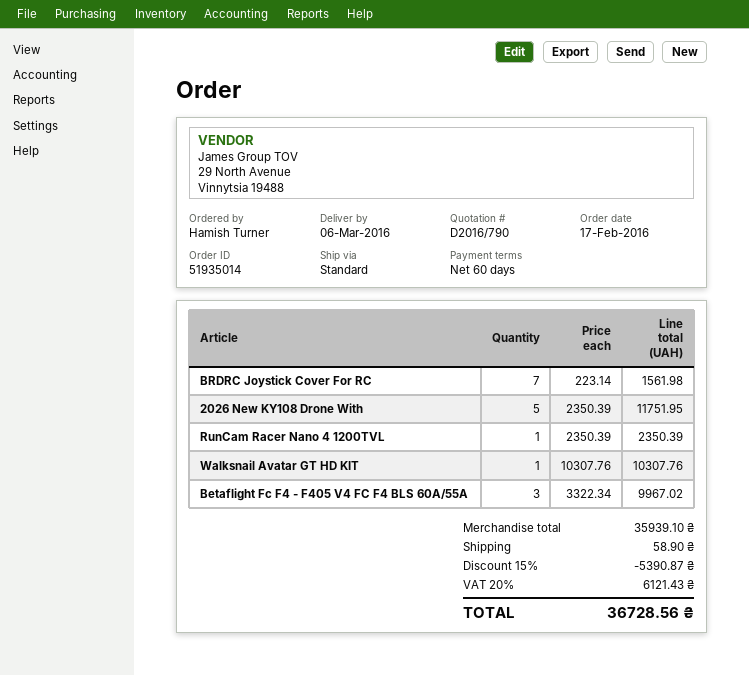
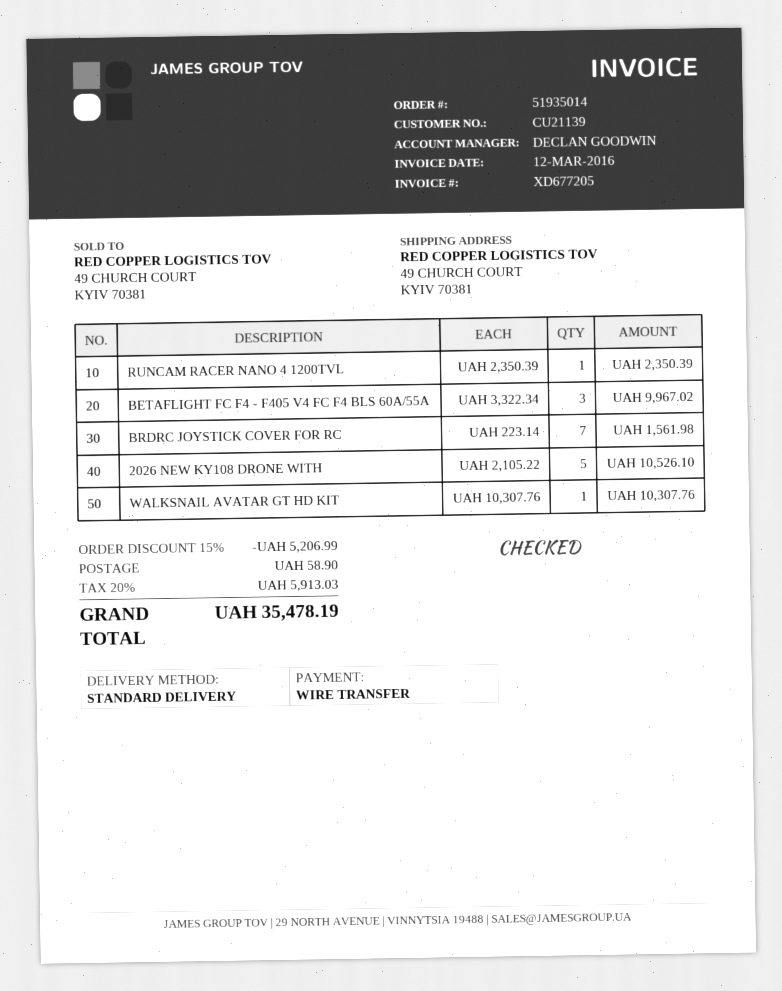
2026 New KY108 Drone With: 5 x 2350.39 = 11751.95 -> 5 x 2105.22 = 10526.10
discount: 15% = 5390.87 -> 15% = 5206.99
tax: 20% = 6121.43 -> 20% = 5913.03
total: 36728.56 -> 35478.19

